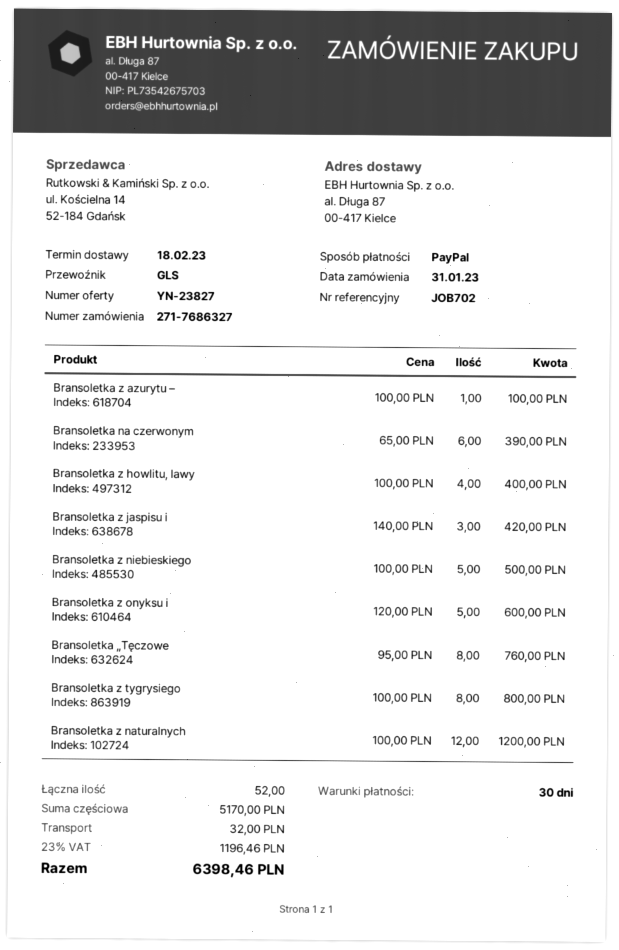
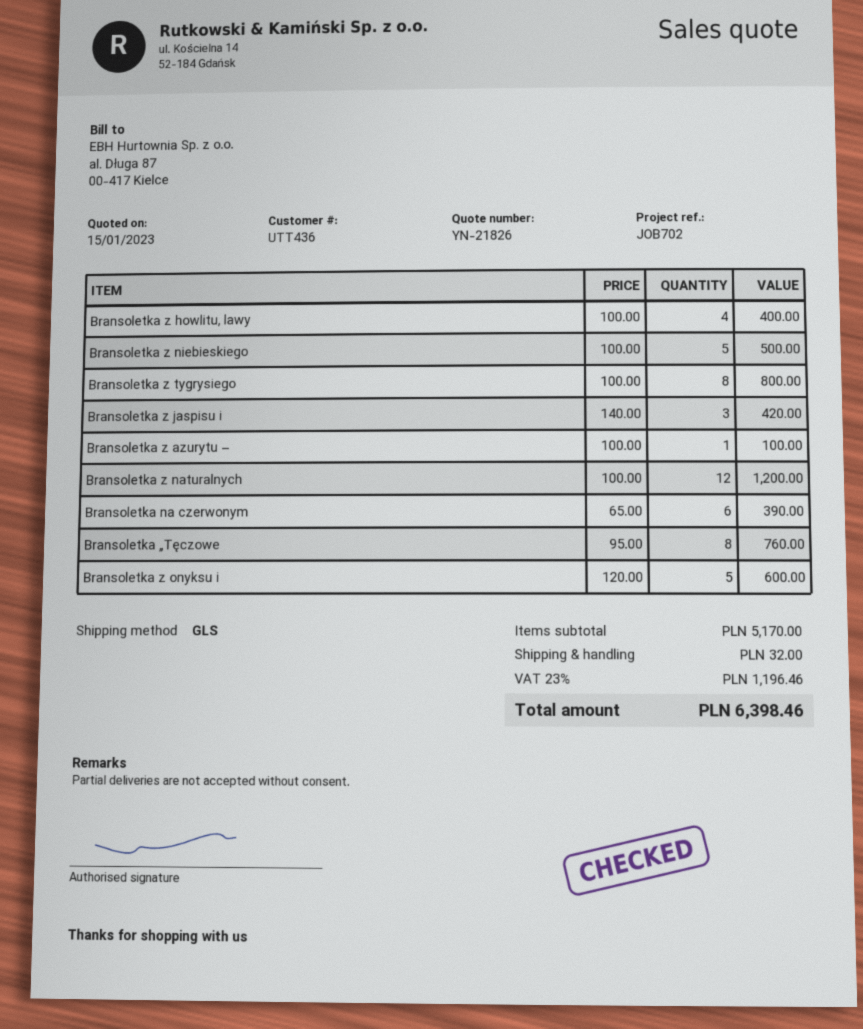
quote number: YN-23827 -> YN-21826

